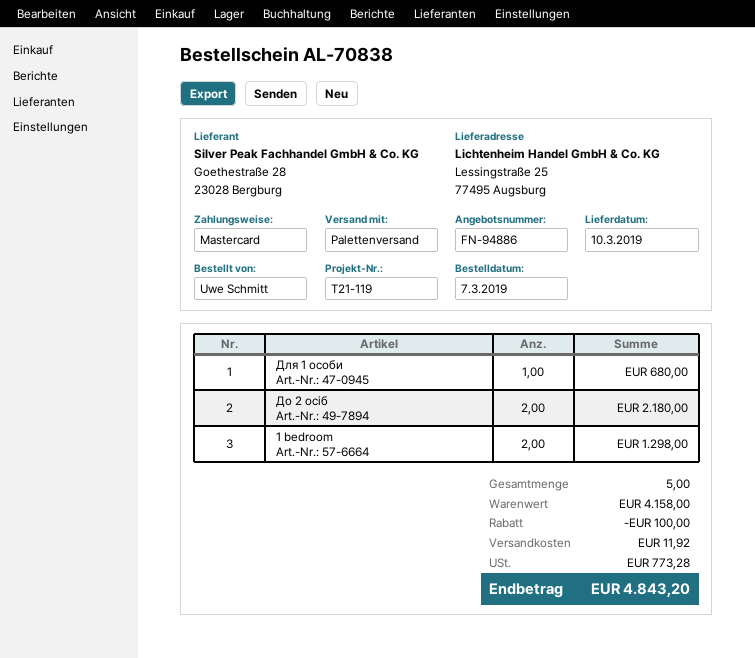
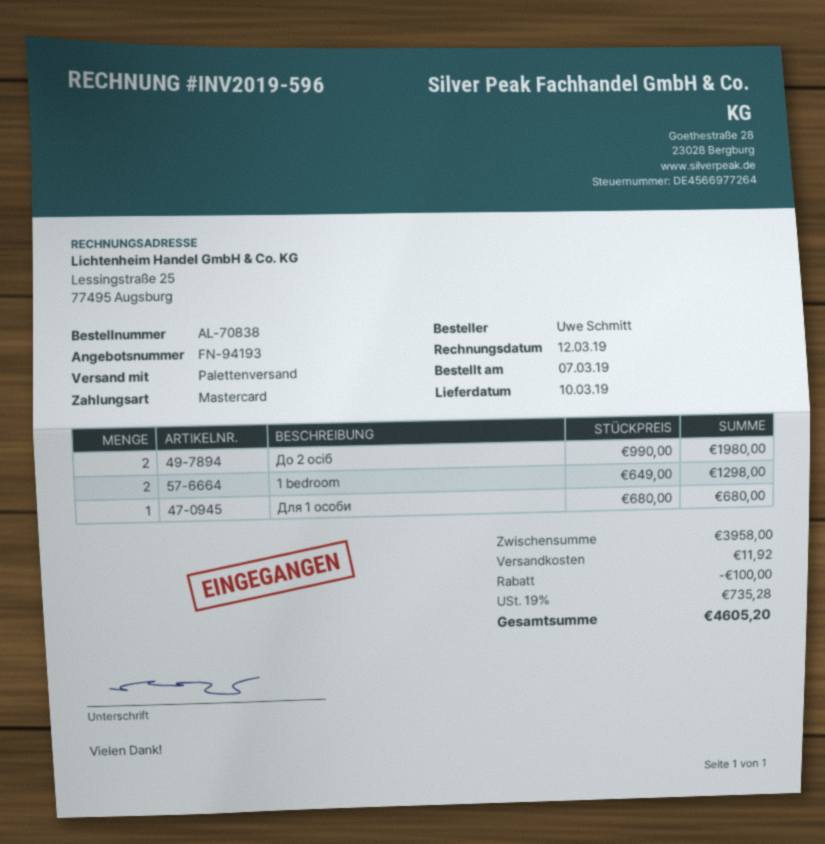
quote number: FN-94886 -> FN-94193
До 2 осіб: 2 for 2180.00 -> 2 for 1980.00
subtotal: 4158.00 -> 3958.00
tax: 773.28 -> 735.28
total: 4843.20 -> 4605.20

